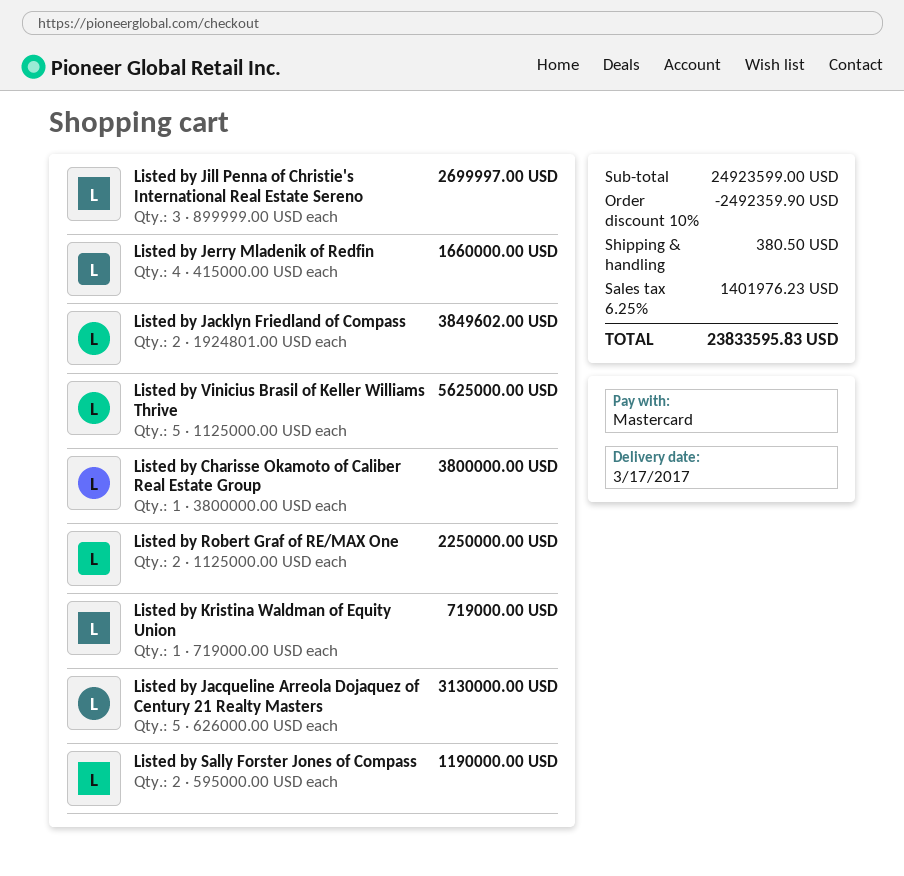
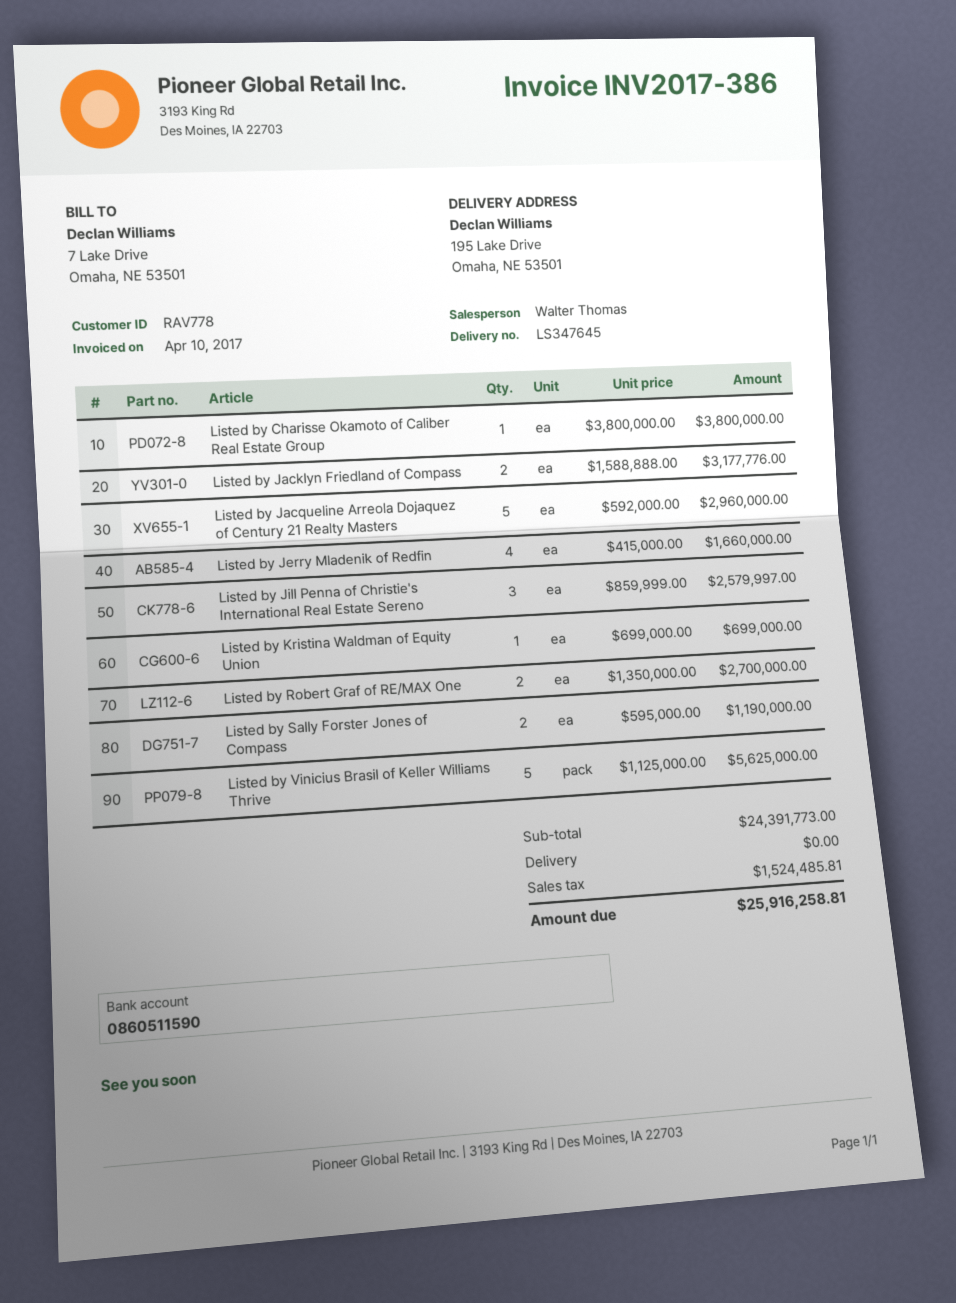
Listed by Jill Penna of Christie's International Real Estate Sereno: 3 x 899999.00 = 2699997.00 -> 3 x 859999.00 = 2579997.00
Listed by Jacklyn Friedland of Compass: 2 x 1924801.00 = 3849602.00 -> 2 x 1588888.00 = 3177776.00
Listed by Robert Graf of RE/MAX One: 2 x 1125000.00 = 2250000.00 -> 2 x 1350000.00 = 2700000.00
Listed by Kristina Waldman of Equity Union: 1 x 719000.00 = 719000.00 -> 1 x 699000.00 = 699000.00
Listed by Jacqueline Arreola Dojaquez of Century 21 Realty Masters: 5 x 626000.00 = 3130000.00 -> 5 x 592000.00 = 2960000.00
subtotal: 24923599.00 -> 24391773.00
discount: 10% = 2492359.90 -> none
shipping: 380.50 -> 0.00
tax: 1401976.23 -> 1524485.81
total: 23833595.83 -> 25916258.81

